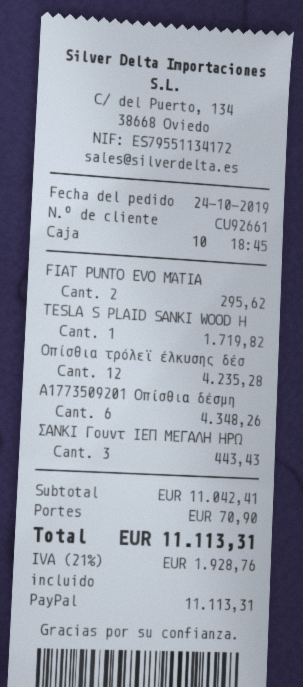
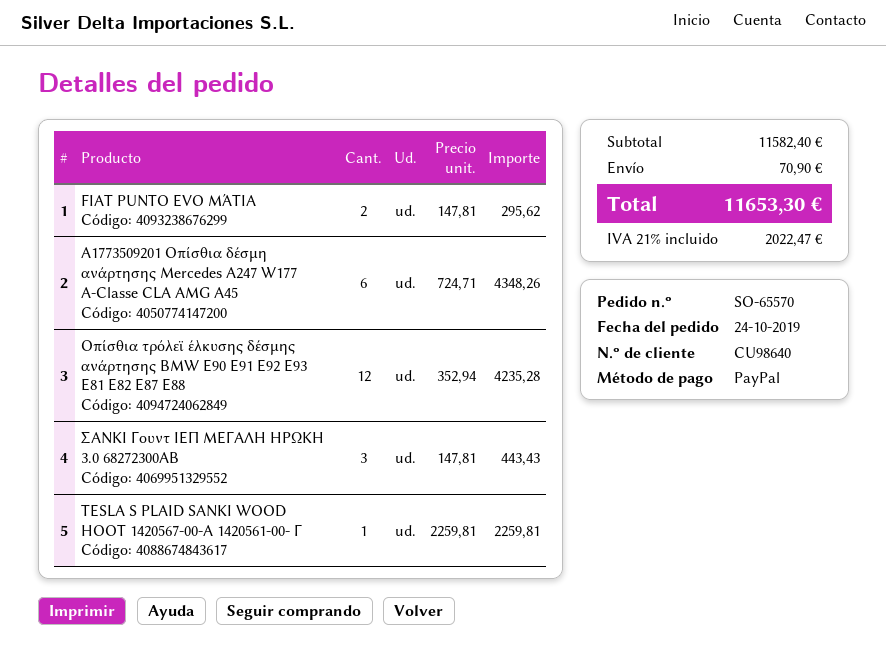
customer number: CU92661 -> CU98640
TESLA S PLAID SANKI WOOD H: 1 for 1719.82 -> 1 for 2259.81
subtotal: 11042.41 -> 11582.40
tax: 21% = 1928.76 -> 21% = 2022.47
total: 11113.31 -> 11653.30

